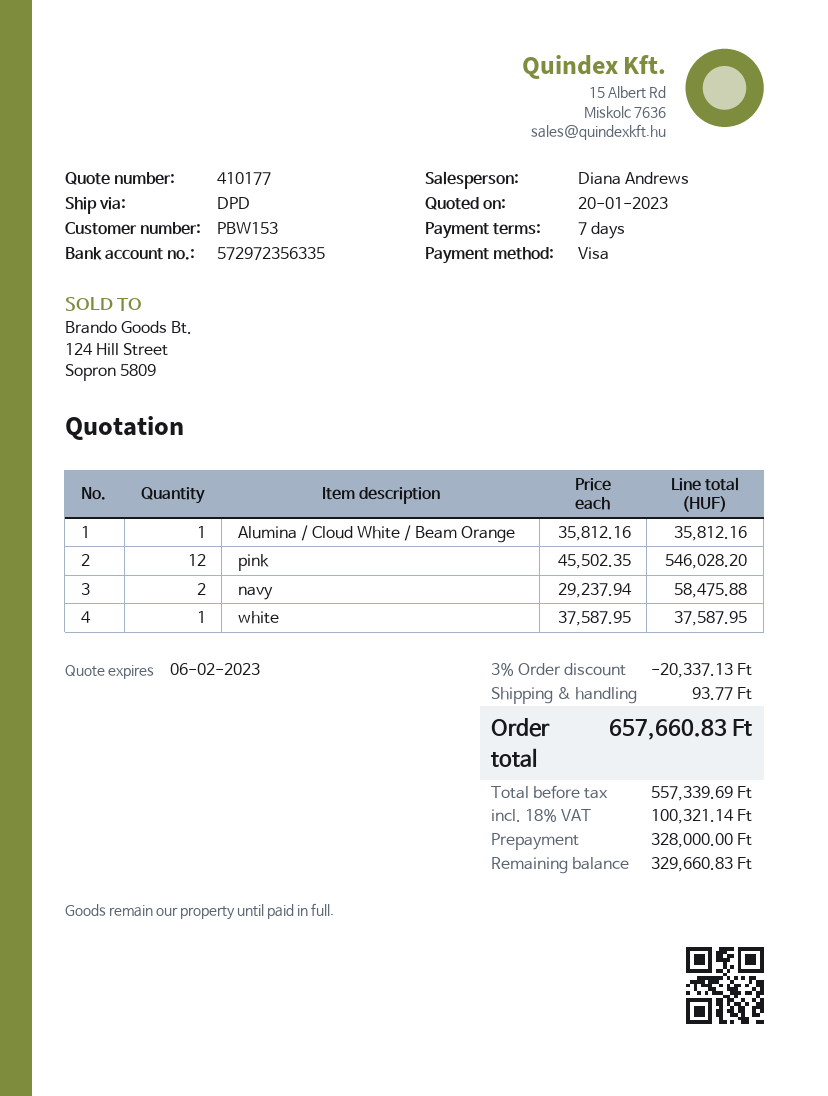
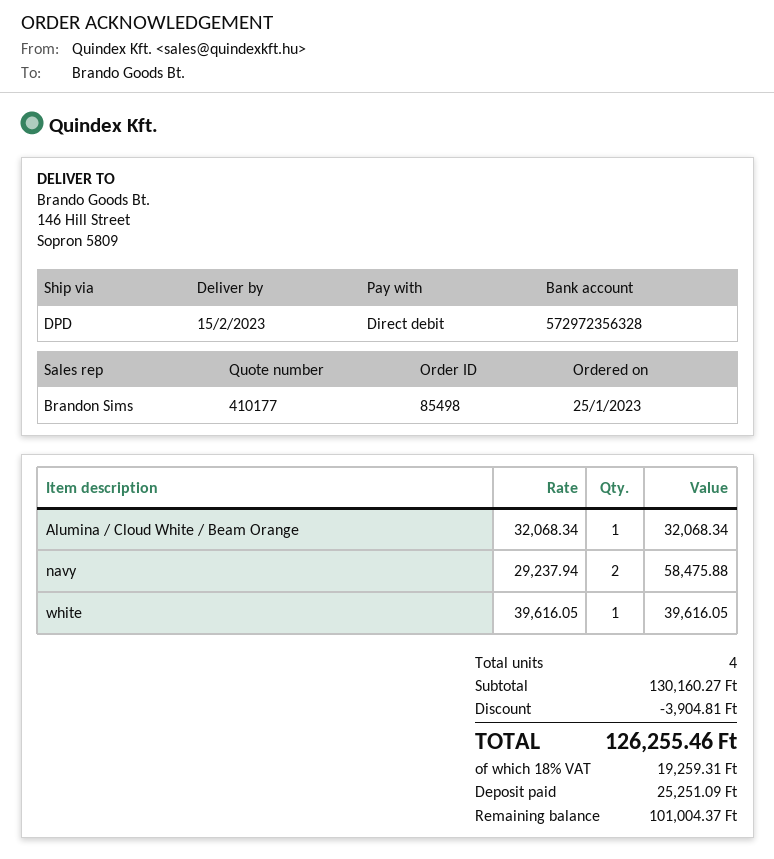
sales rep: Diana Andrews -> Brandon Sims
payment method: Visa -> direct debit
bank account: 572972356335 -> 572972356328
Alumina / Cloud White / Beam Orange: 1 x 35812.16 = 35812.16 -> 1 x 32068.34 = 32068.34
pink: 12 x 45502.35 = 546028.20 -> none
white: 1 x 37587.95 = 37587.95 -> 1 x 39616.05 = 39616.05
discount: 20337.13 -> 3904.81
shipping: 93.77 -> none
tax: 18% = 100321.14 -> 18% = 19259.31
total: 657660.83 -> 126255.46
deposit: 328000.00 -> 25251.09
balance: 329660.83 -> 101004.37

